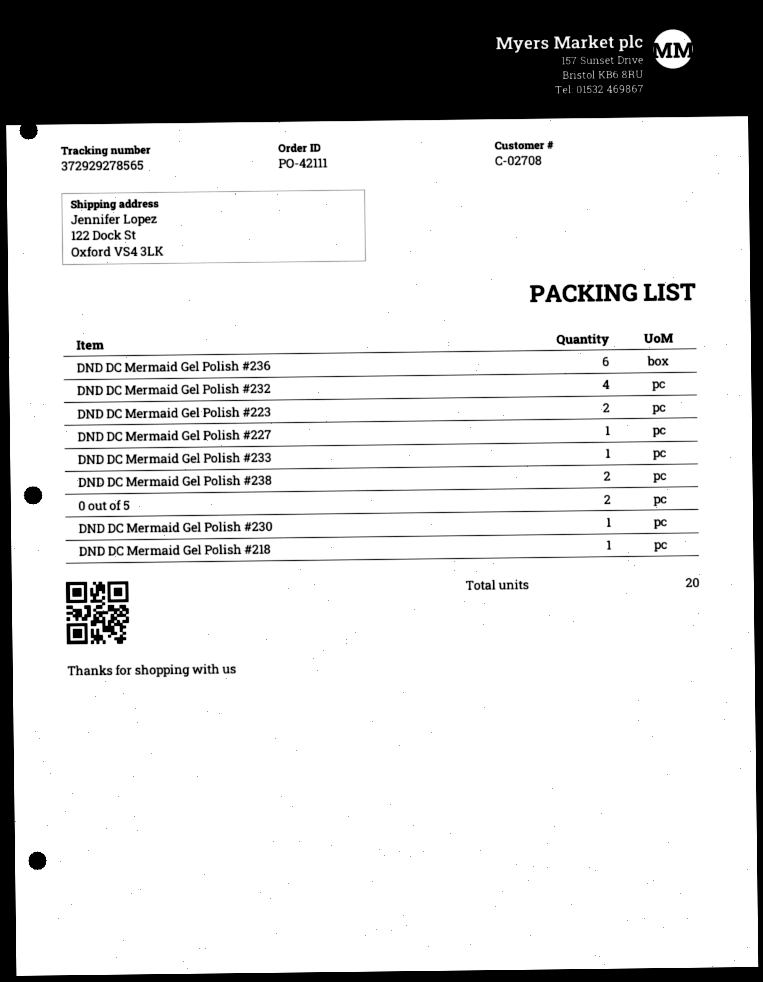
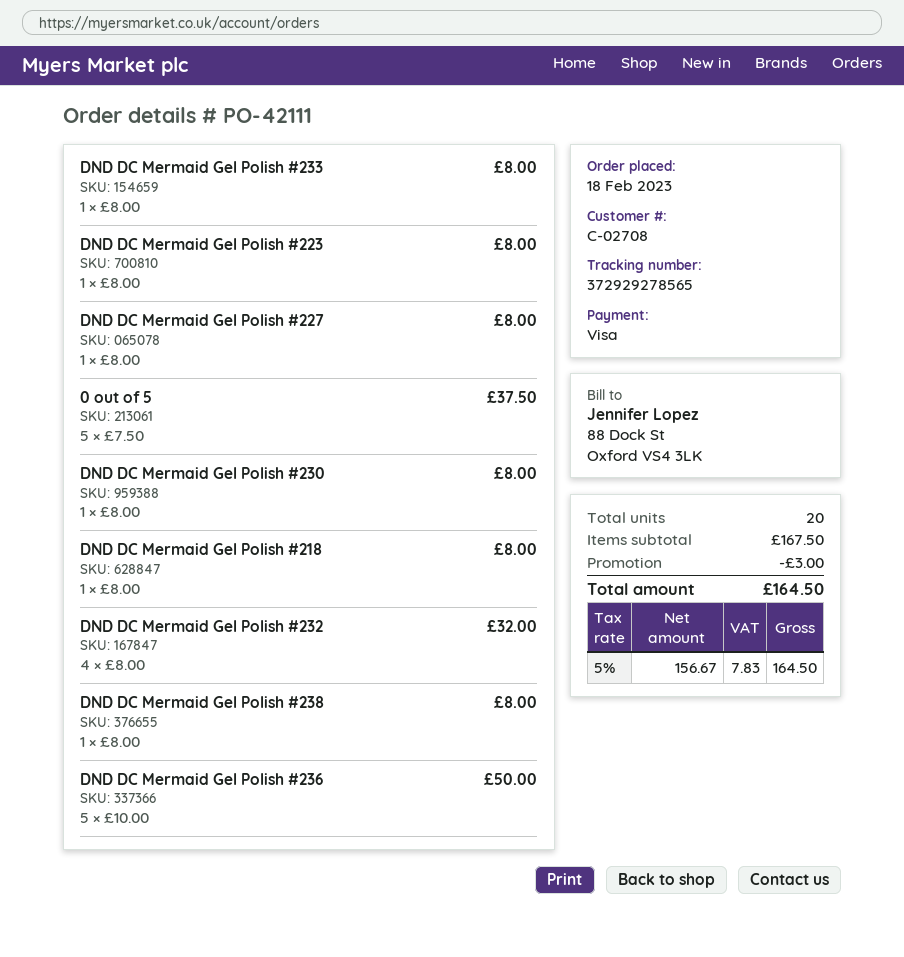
DND DC Mermaid Gel Polish #236: 6 -> 5
DND DC Mermaid Gel Polish #223: 2 -> 1
DND DC Mermaid Gel Polish #238: 2 -> 1
0 out of 5: 2 -> 5

